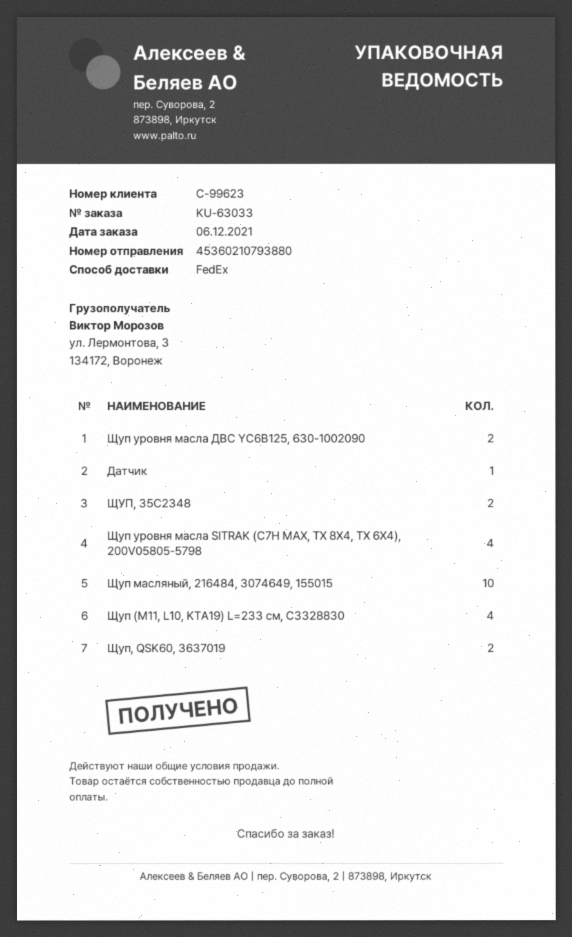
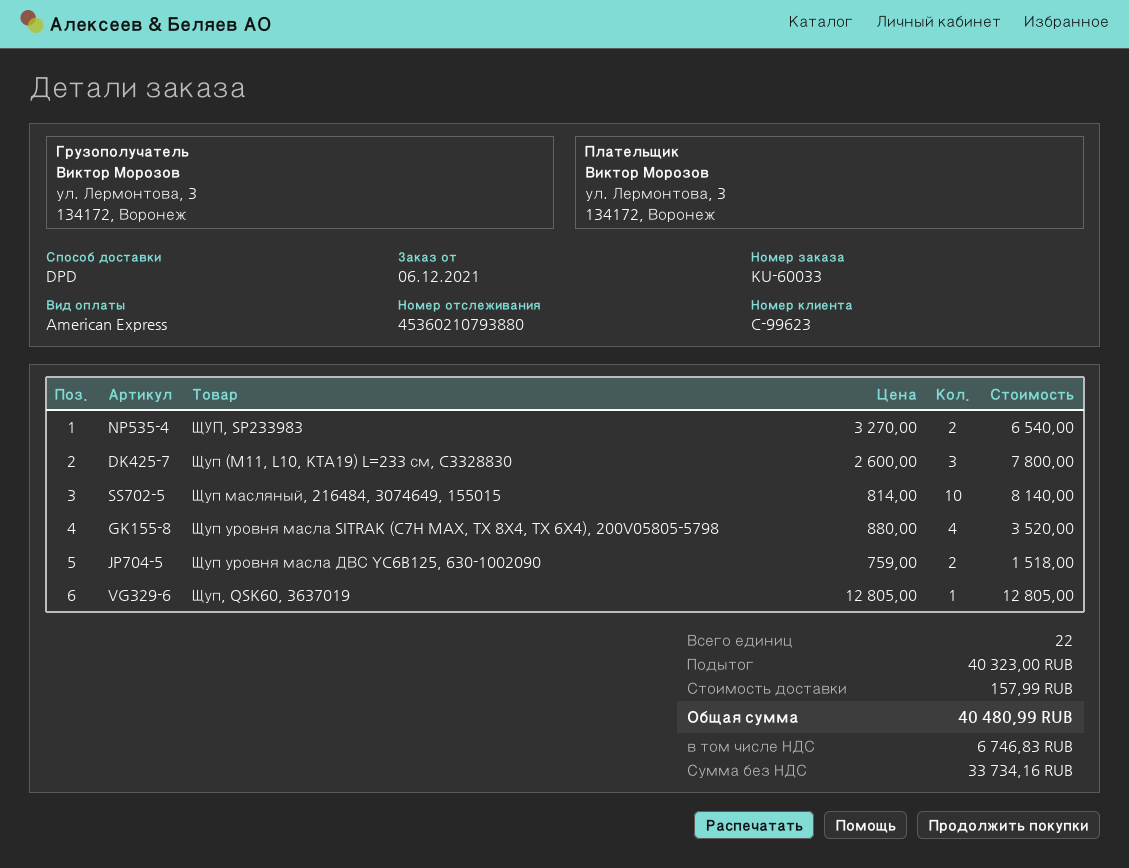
order number: KU-63033 -> KU-60033
shipping method: FedEx -> DPD
Датчик: 1 -> none
ЩУП, 35C2348: 2 -> none
Щуп (M11, L10, KTA19) L=233 см, C3328830: 4 -> 3
Щуп, QSK60, 3637019: 2 -> 1
ЩУП, SP233983: none -> 2

